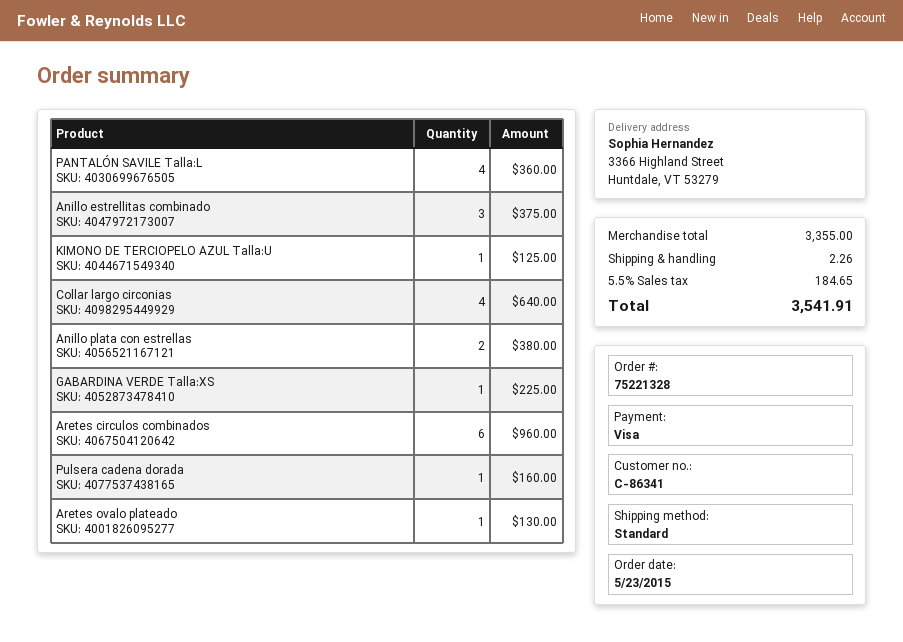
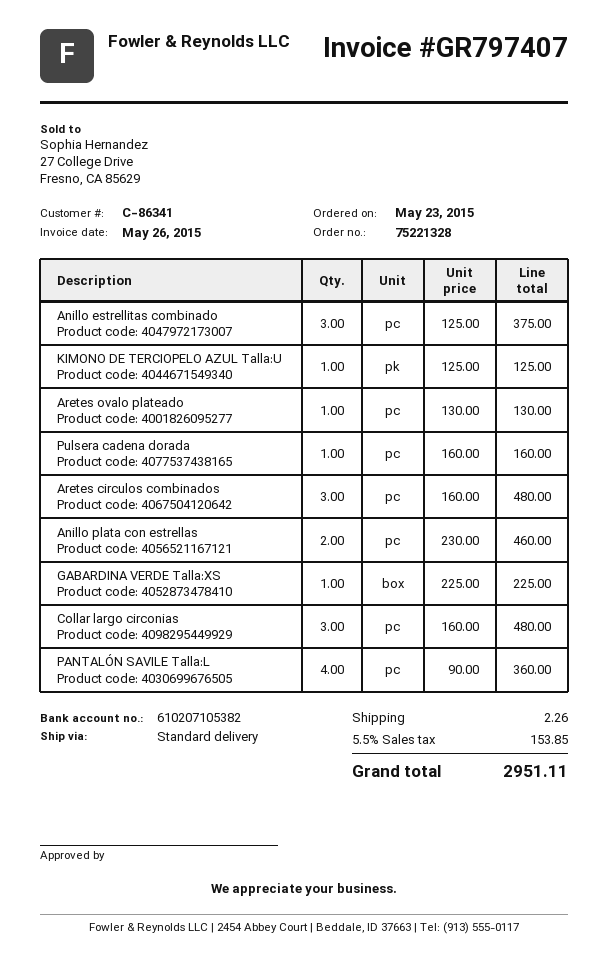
Collar largo circonias: 4 for 640.00 -> 3 for 480.00
Anillo plata con estrellas: 2 for 380.00 -> 2 for 460.00
Aretes circulos combinados: 6 for 960.00 -> 3 for 480.00
tax: 5.5% = 184.65 -> 5.5% = 153.85
total: 3541.91 -> 2951.11

